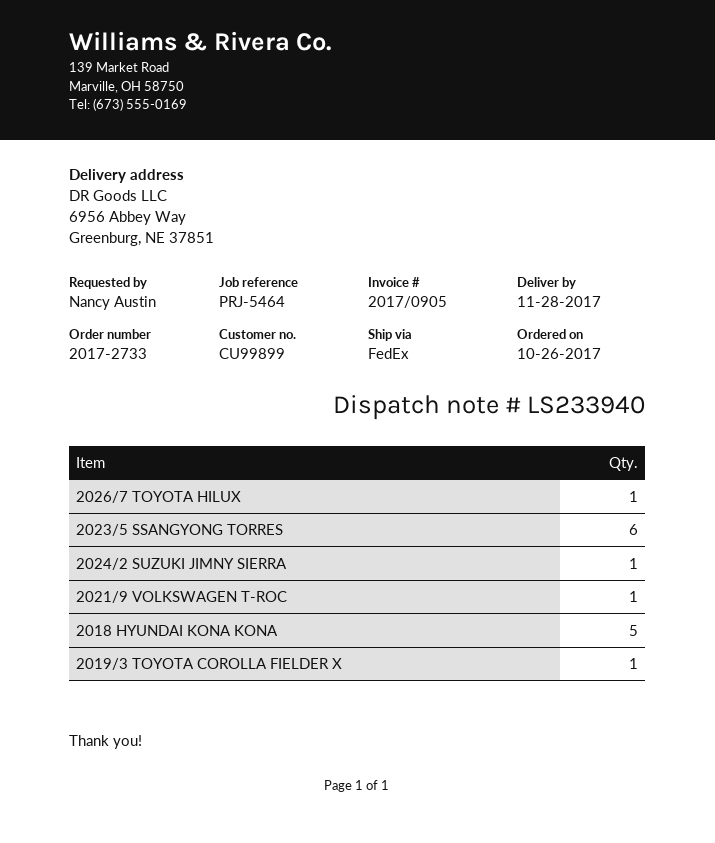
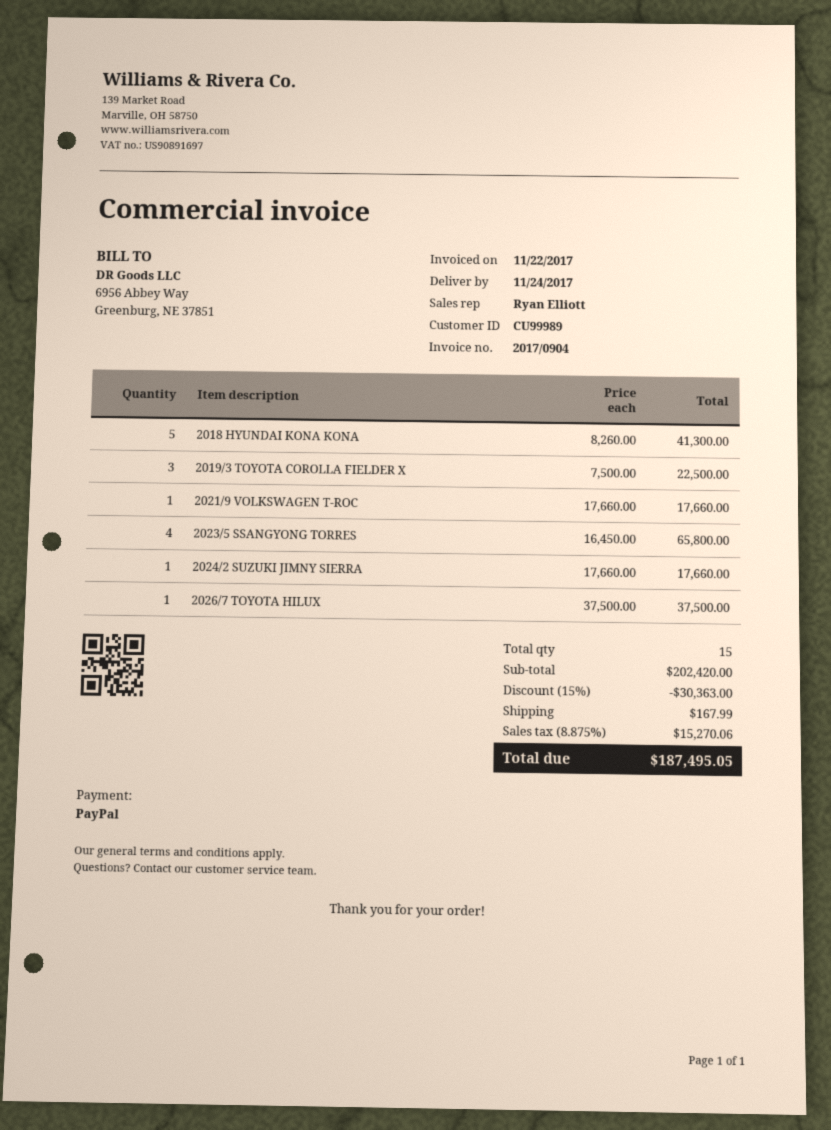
delivery date: 2017-11-28 -> 2017-11-24
invoice number: 2017/0905 -> 2017/0904
customer number: CU99899 -> CU99989
2023/5 SSANGYONG TORRES: 6 -> 4
2019/3 TOYOTA COROLLA FIELDER X: 1 -> 3

